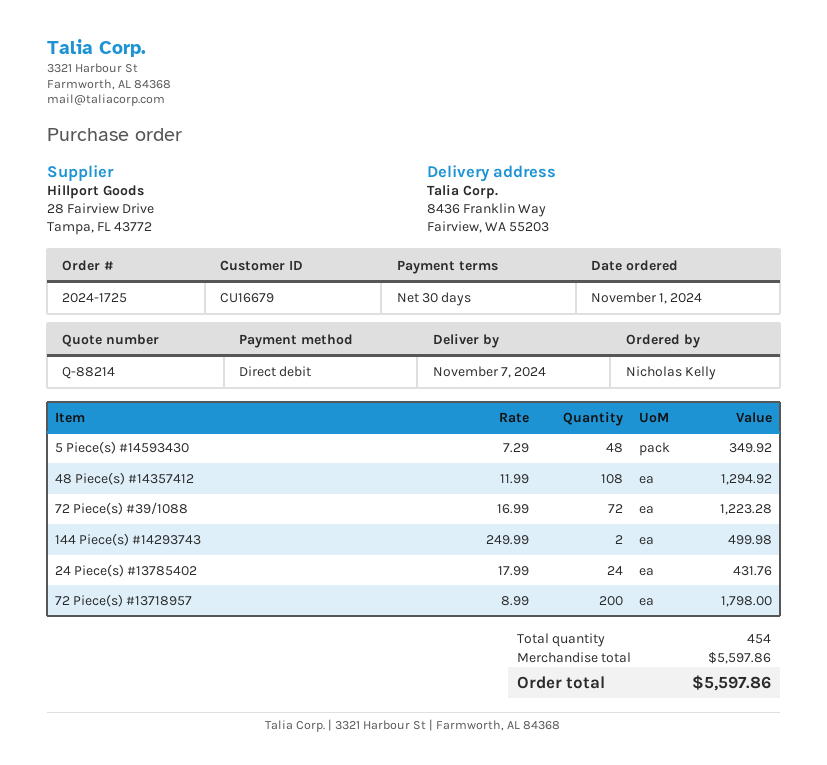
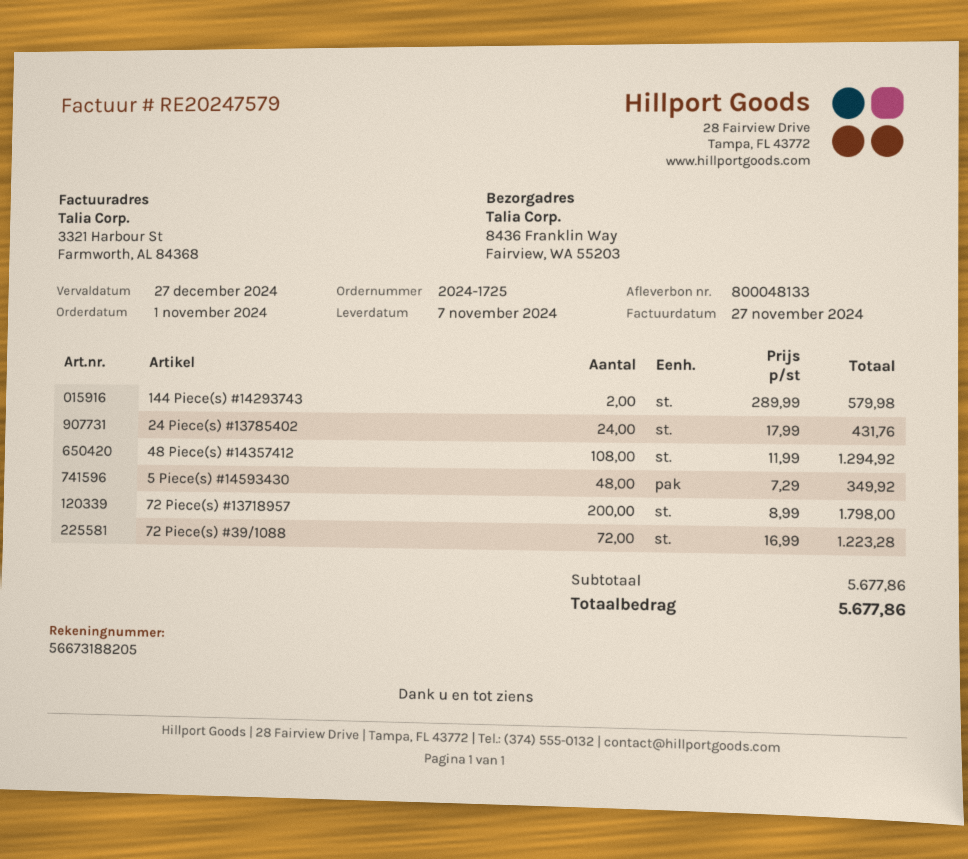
144 Piece(s) #14293743: 2 x 249.99 = 499.98 -> 2 x 289.99 = 579.98
subtotal: 5597.86 -> 5677.86
total: 5597.86 -> 5677.86

